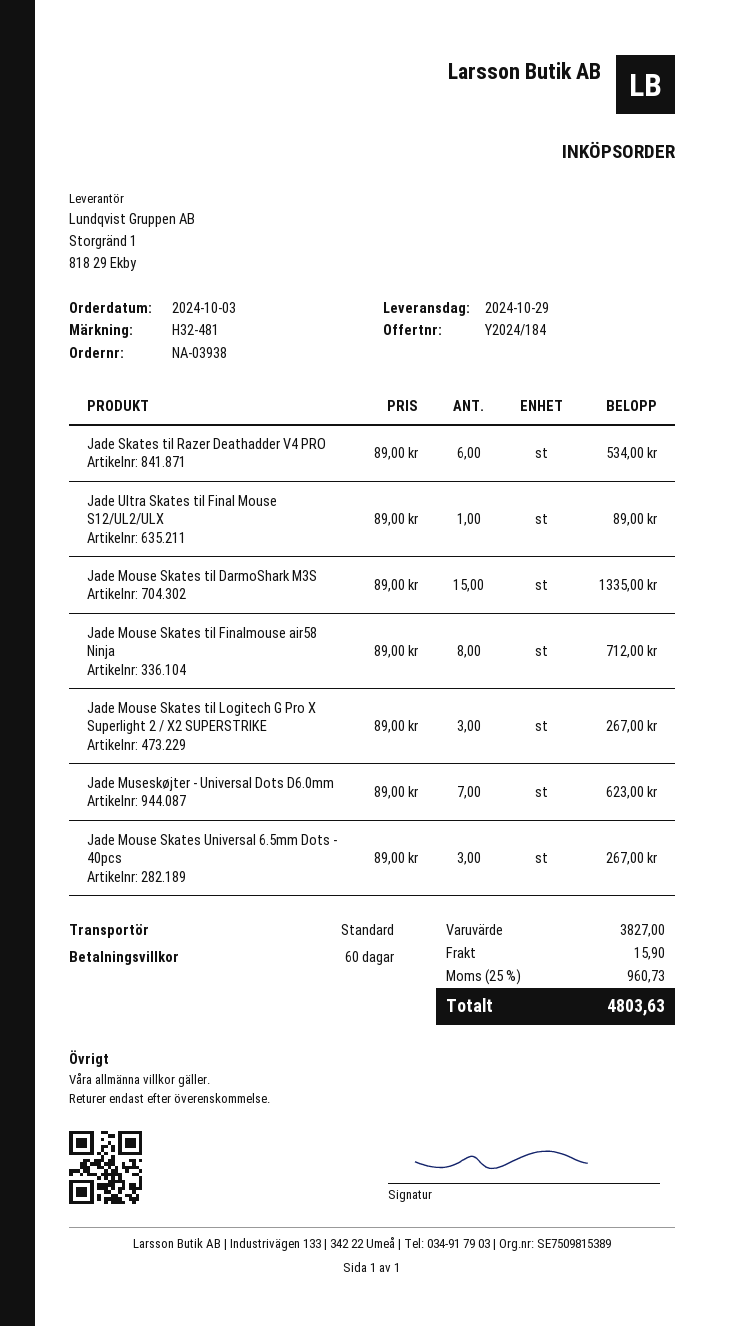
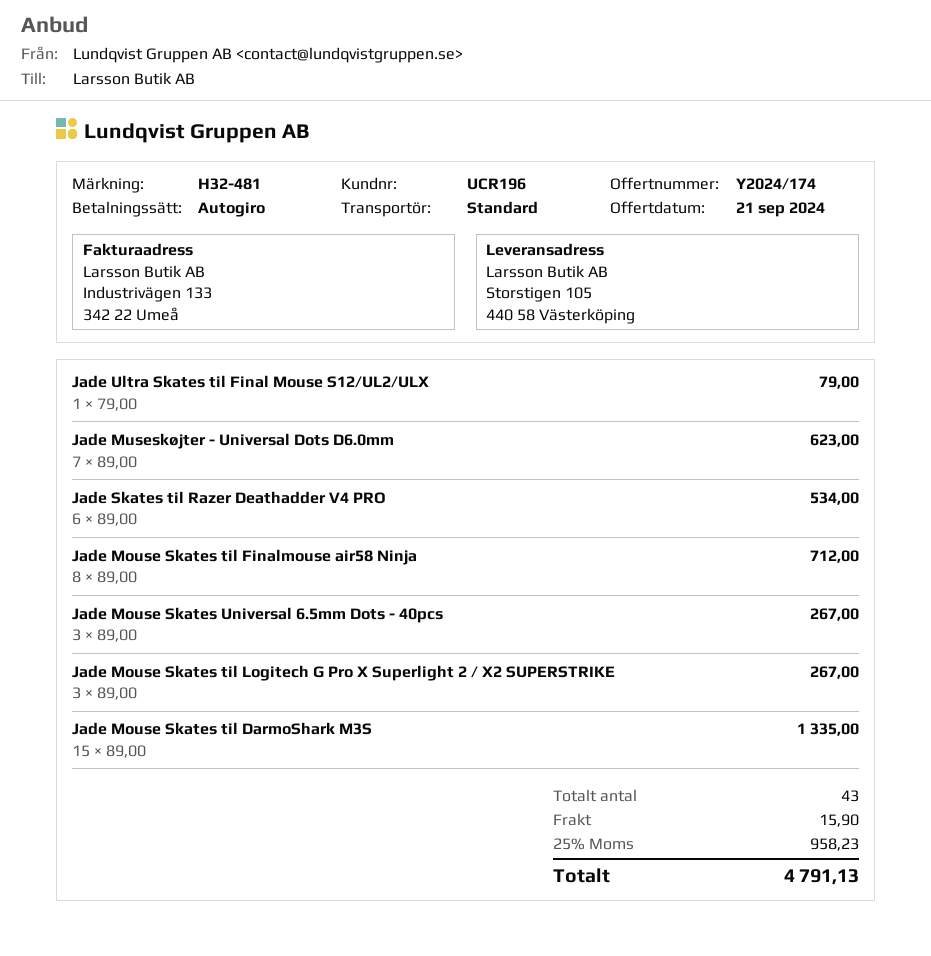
quote number: Y2024/184 -> Y2024/174
Jade Ultra Skates til Final Mouse S12/UL2/ULX: 1 x 89.00 = 89.00 -> 1 x 79.00 = 79.00
tax: 25% = 960.73 -> 25% = 958.23
total: 4803.63 -> 4791.13

